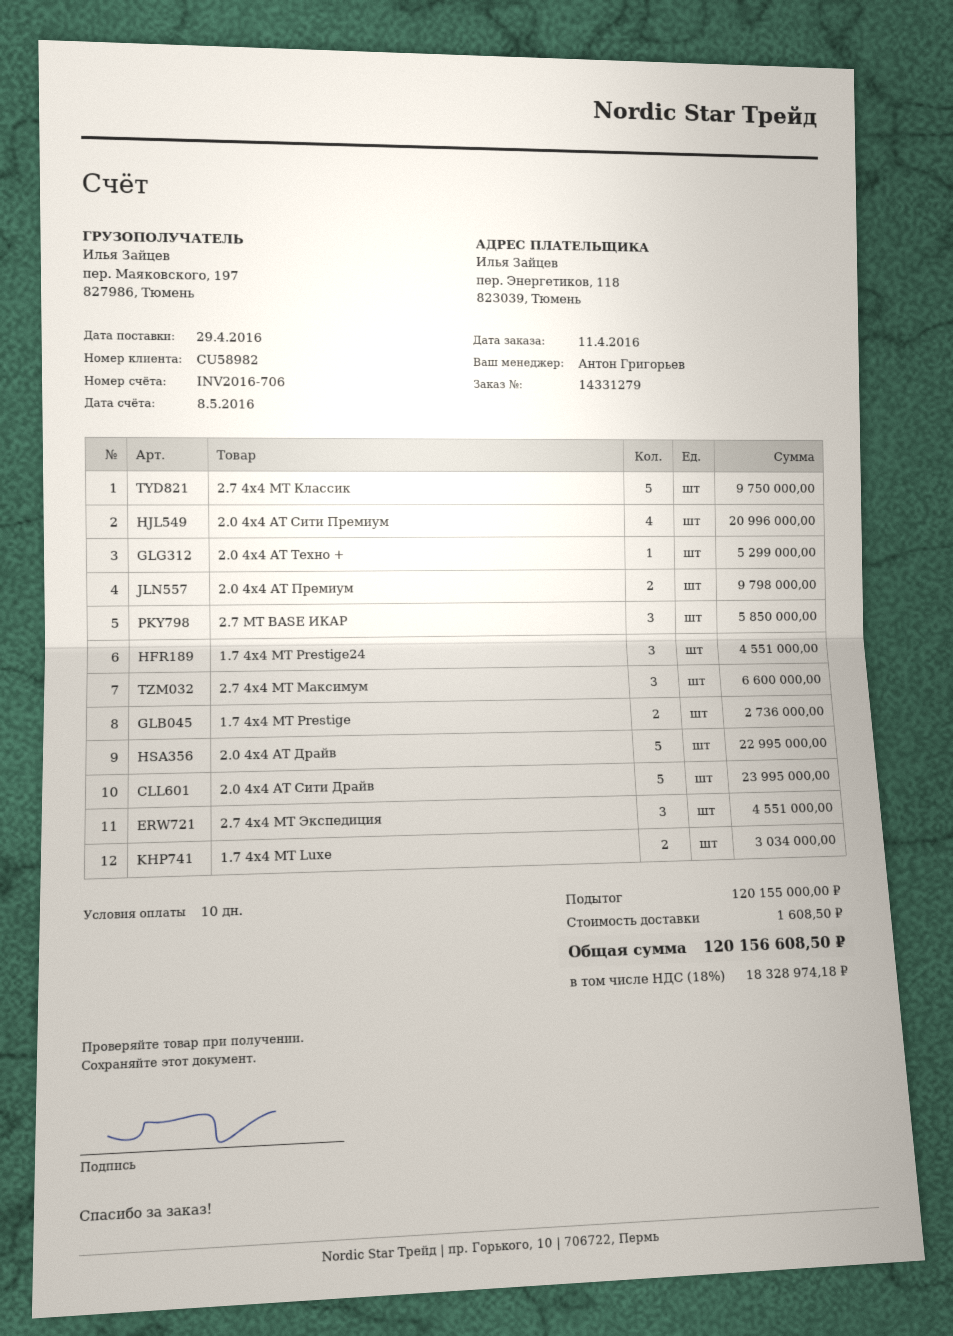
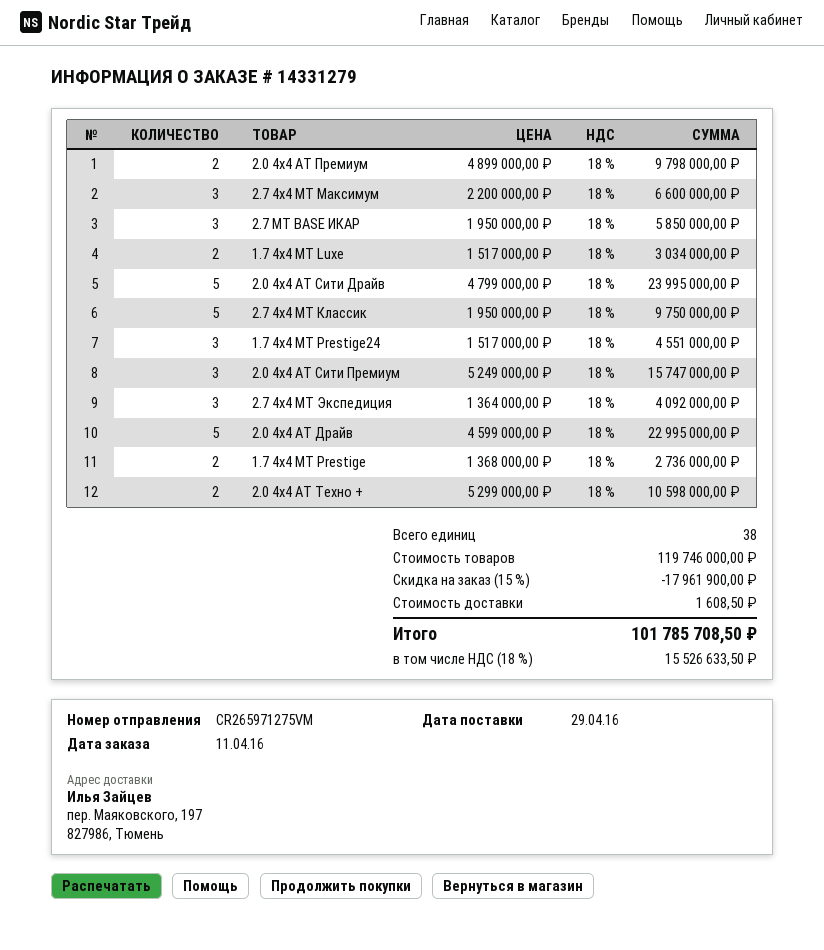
2.0 4x4 AT Сити Премиум: 4 for 20996000.00 -> 3 for 15747000.00
2.0 4x4 AT Техно +: 1 for 5299000.00 -> 2 for 10598000.00
2.7 4x4 MT Экспедиция: 3 for 4551000.00 -> 3 for 4092000.00
subtotal: 120155000.00 -> 119746000.00
discount: none -> 15% = 17961900.00
tax: 18% = 18328974.18 -> 18% = 15526633.50
total: 120156608.50 -> 101785708.50

